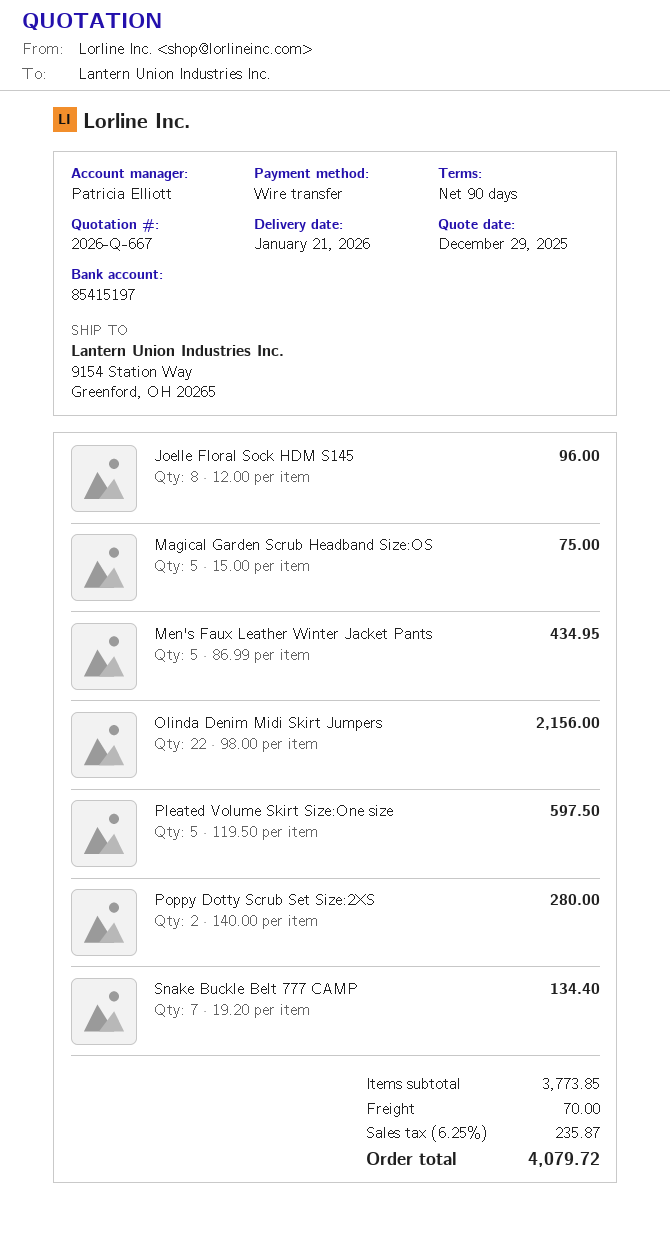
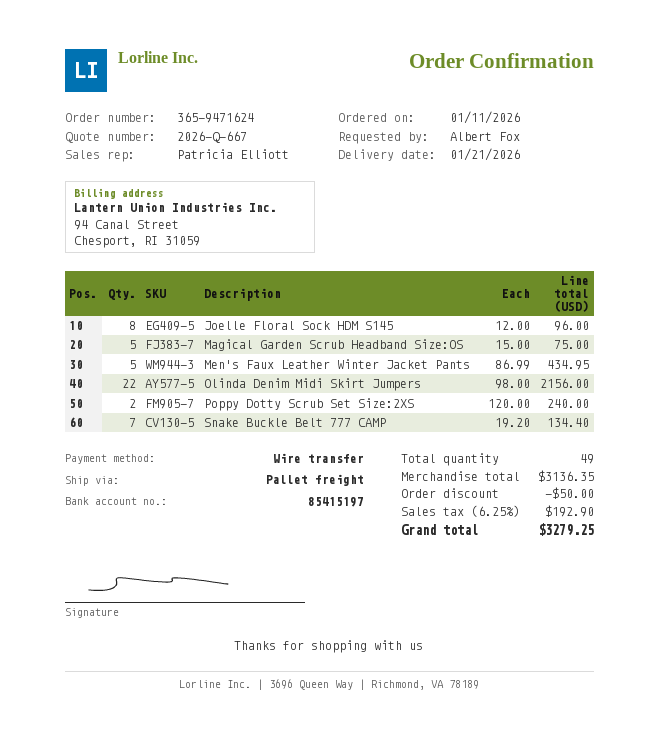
Pleated Volume Skirt Size:One size: 5 x 119.50 = 597.50 -> none
Poppy Dotty Scrub Set Size:2XS: 2 x 140.00 = 280.00 -> 2 x 120.00 = 240.00
subtotal: 3773.85 -> 3136.35
discount: none -> 50.00
shipping: 70.00 -> none
tax: 6.25% = 235.87 -> 6.25% = 192.90
total: 4079.72 -> 3279.25

